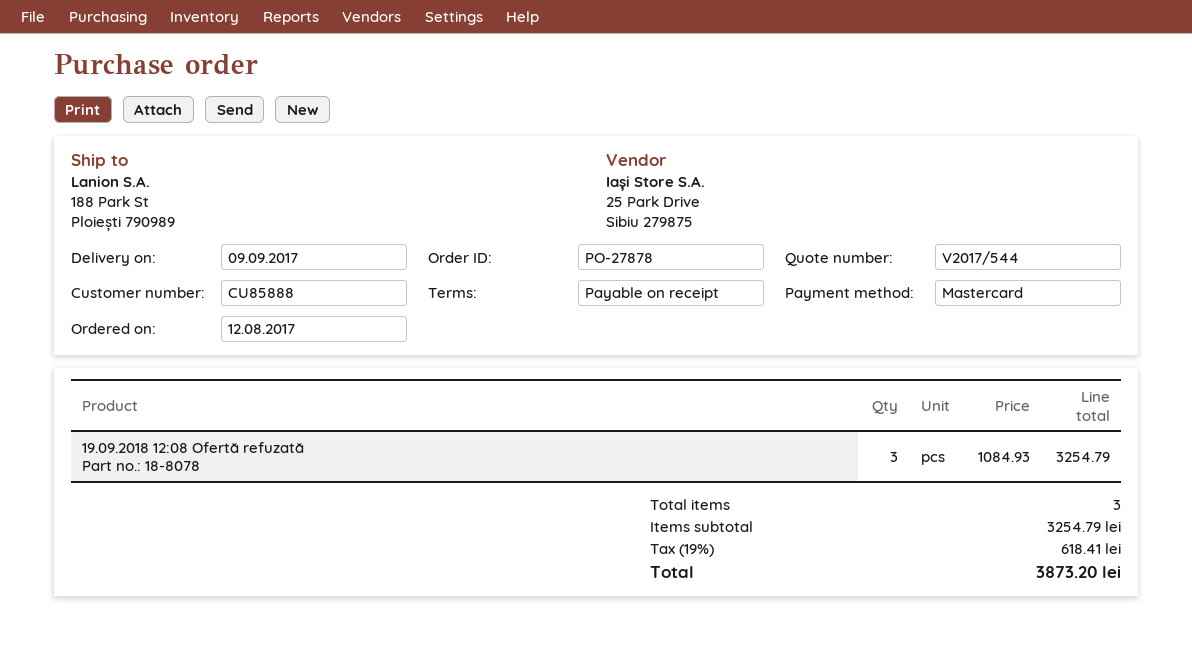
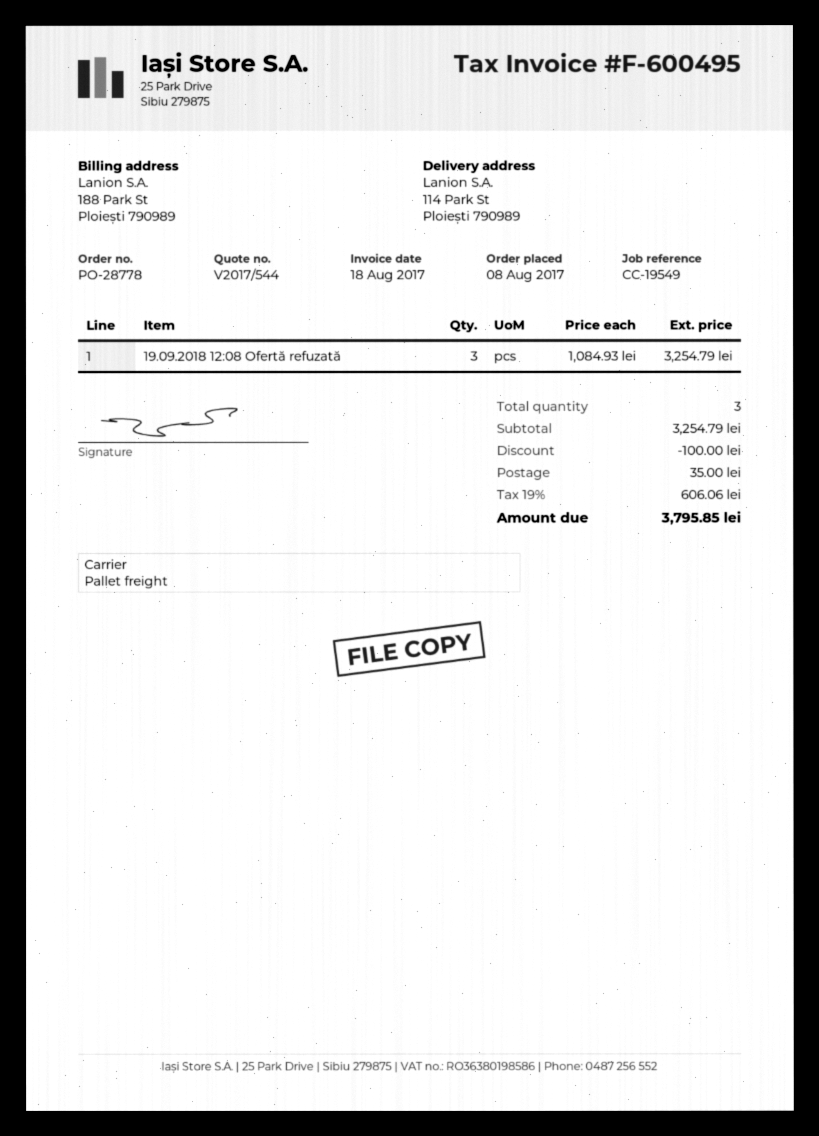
order number: PO-27878 -> PO-28778
order date: 2017-08-12 -> 2017-08-08
ship to: 188 Park St, Ploiești 790989 -> 114 Park St, Ploiești 790989
discount: none -> 100.00
shipping: none -> 35.00
tax: 19% = 618.41 -> 19% = 606.06
total: 3873.20 -> 3795.85

